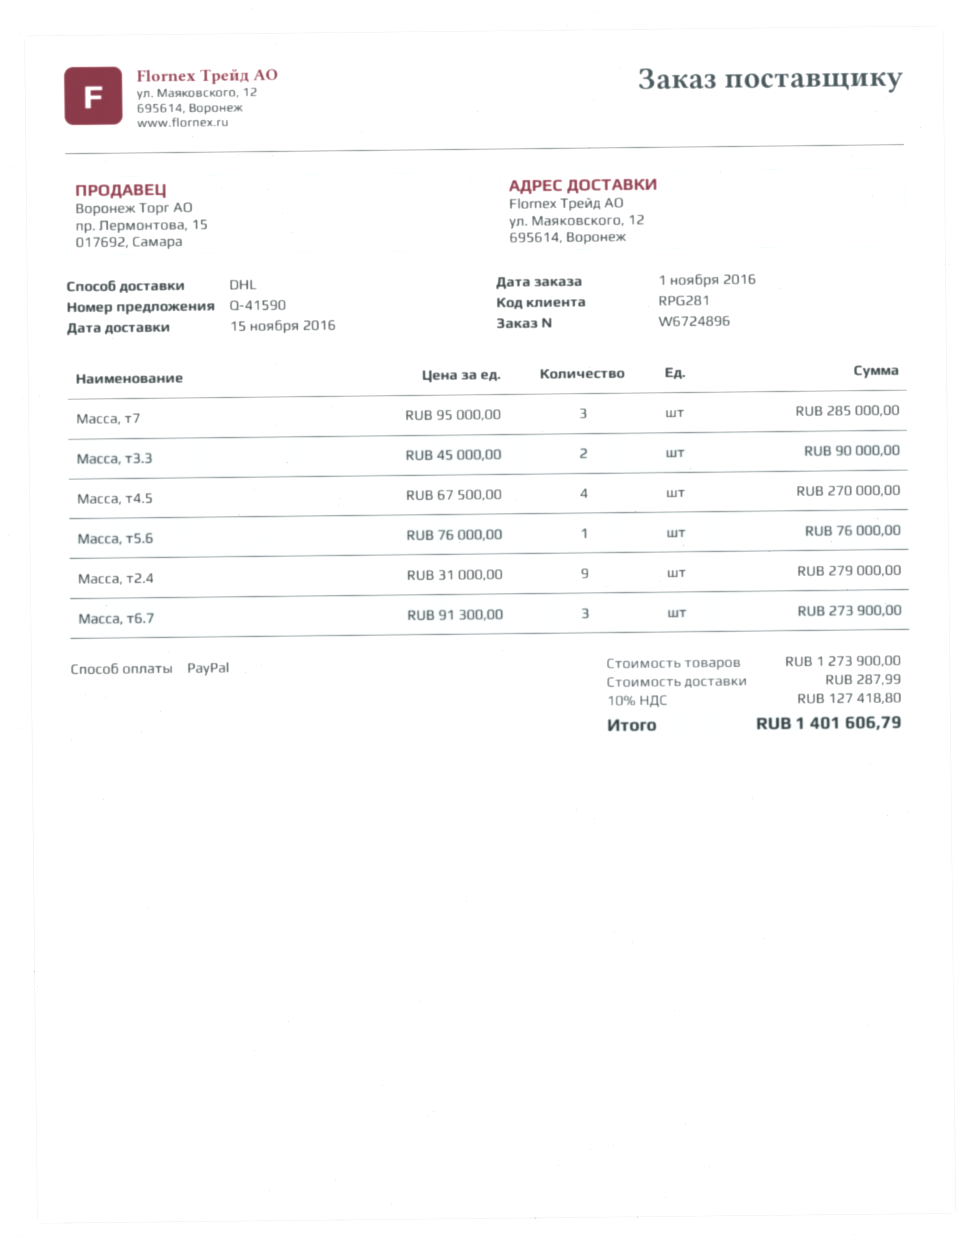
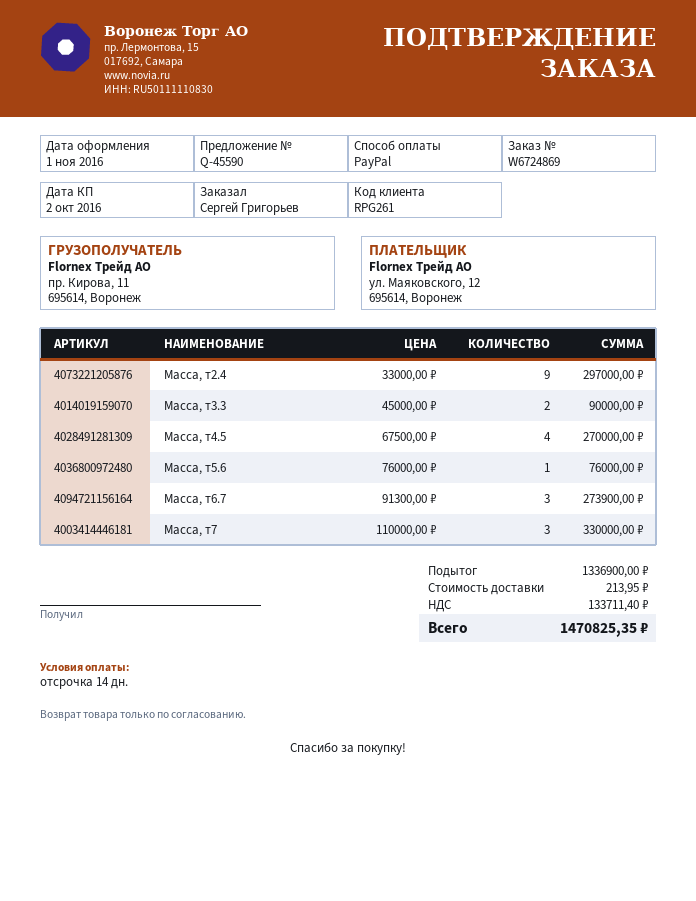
quote number: Q-41590 -> Q-45590
order number: W6724896 -> W6724869
customer number: RPG281 -> RPG261
ship to: ул. Маяковского, 12, 695614, Воронеж -> пр. Кирова, 11, 695614, Воронеж
Масса, т7: 3 x 95000.00 = 285000.00 -> 3 x 110000.00 = 330000.00
Масса, т2.4: 9 x 31000.00 = 279000.00 -> 9 x 33000.00 = 297000.00
subtotal: 1273900.00 -> 1336900.00
shipping: 287.99 -> 213.95
tax: 127418.80 -> 133711.40
total: 1401606.79 -> 1470825.35

